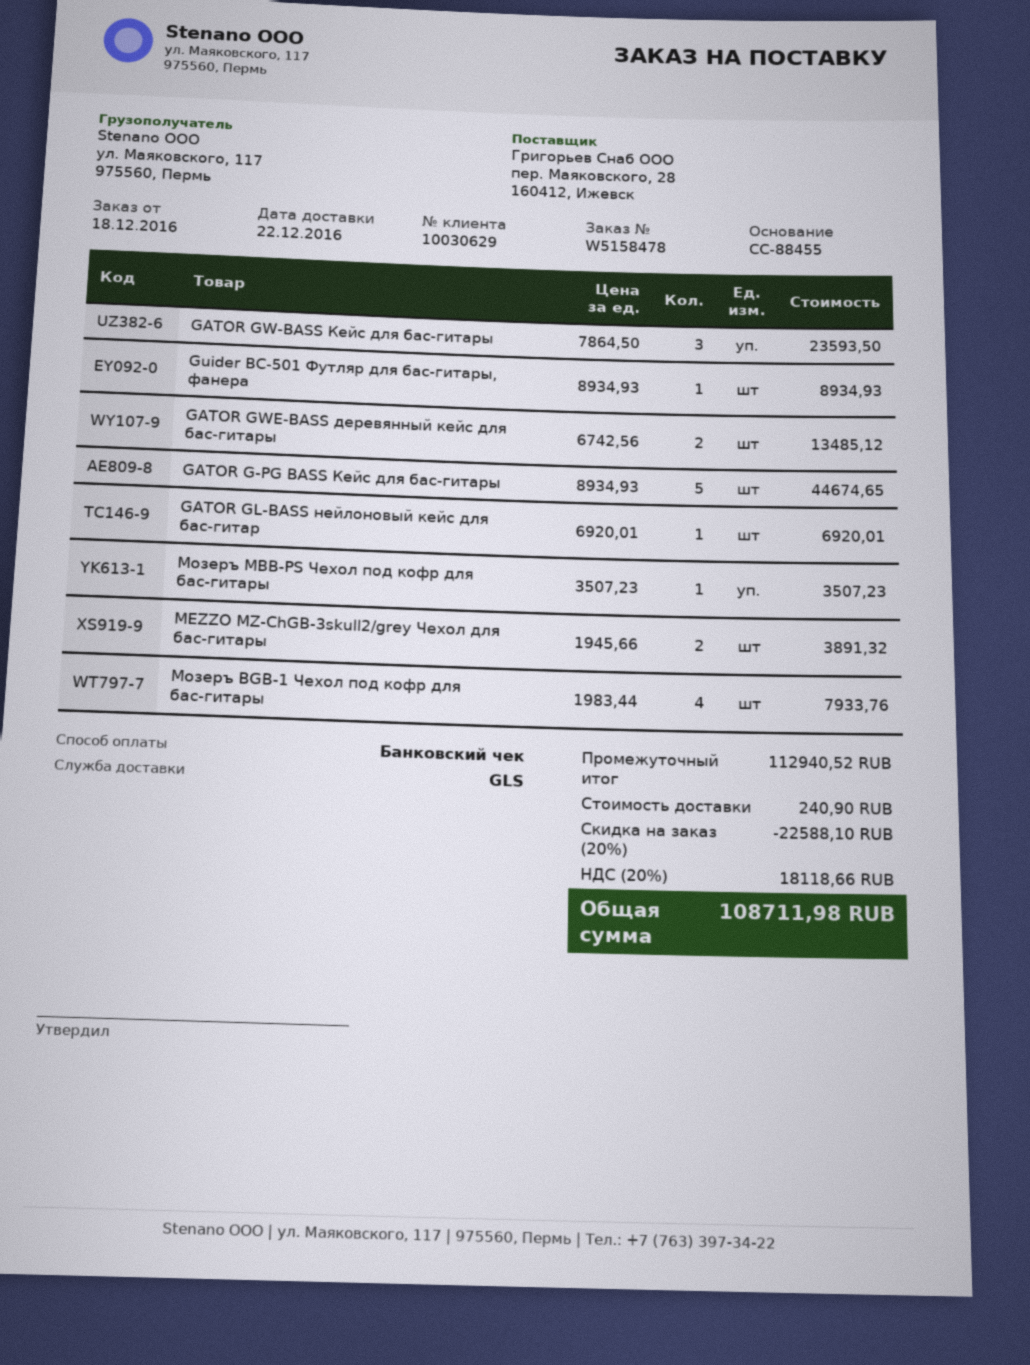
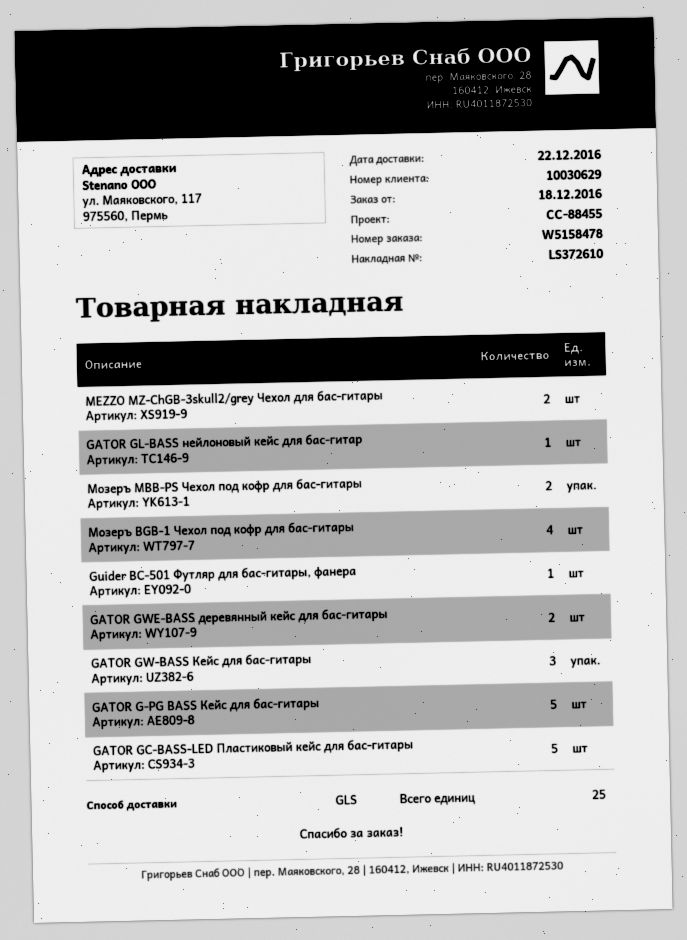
Мозеръ MBB-PS Чехол под кофр для бас-гитары: 1 -> 2
GATOR GC-BASS-LED Пластиковый кейс для бас-гитары: none -> 5

